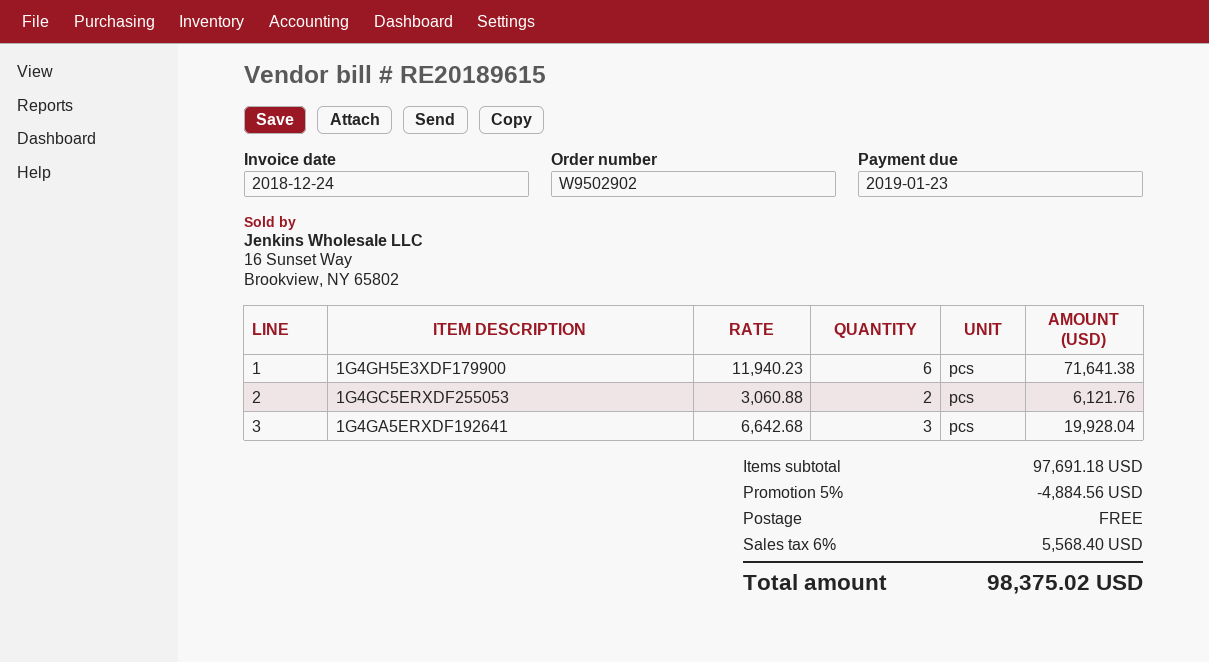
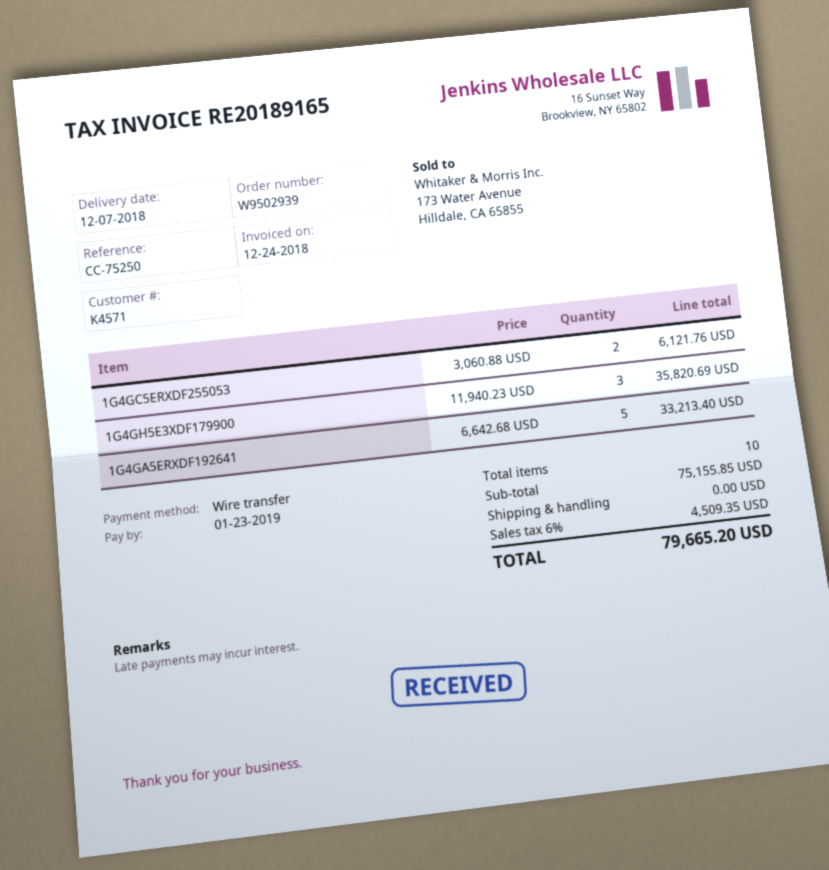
order number: W9502902 -> W9502939
invoice number: RE20189615 -> RE20189165
1G4GH5E3XDF179900: 6 x 11940.23 = 71641.38 -> 3 x 11940.23 = 35820.69
1G4GA5ERXDF192641: 3 x 6642.68 = 19928.04 -> 5 x 6642.68 = 33213.40
subtotal: 97691.18 -> 75155.85
discount: 5% = 4884.56 -> none
tax: 6% = 5568.40 -> 6% = 4509.35
total: 98375.02 -> 79665.20

